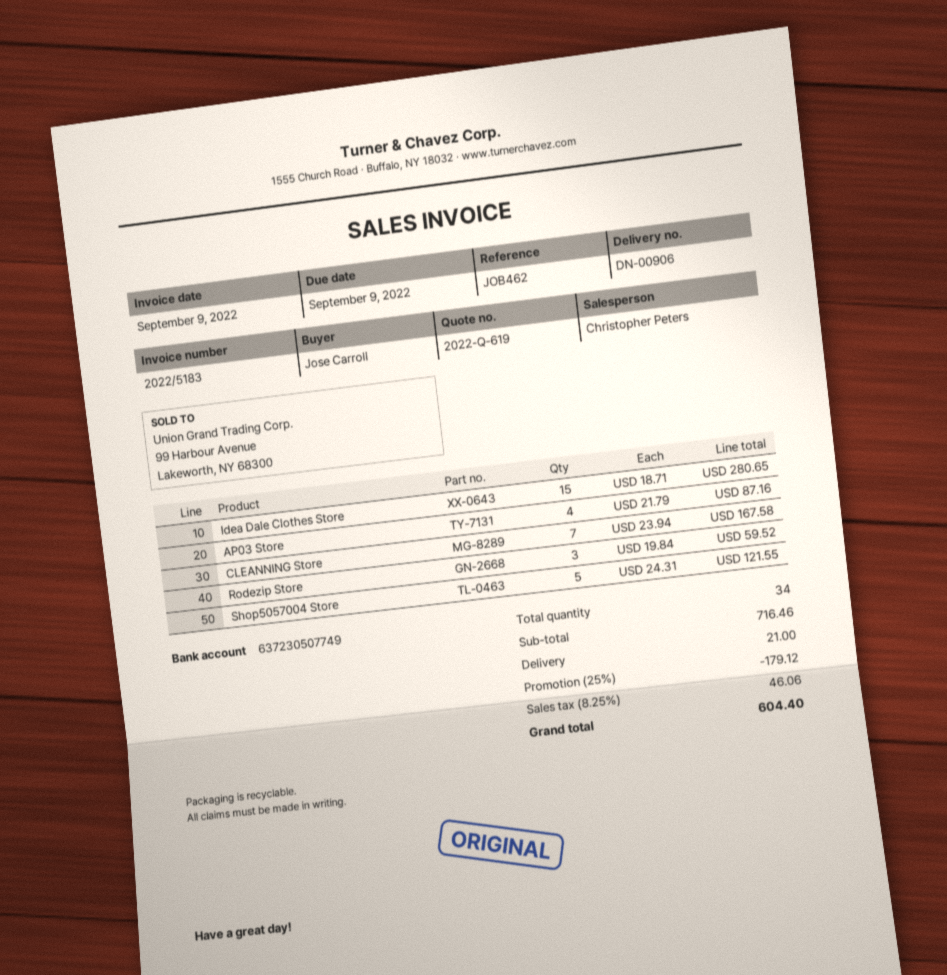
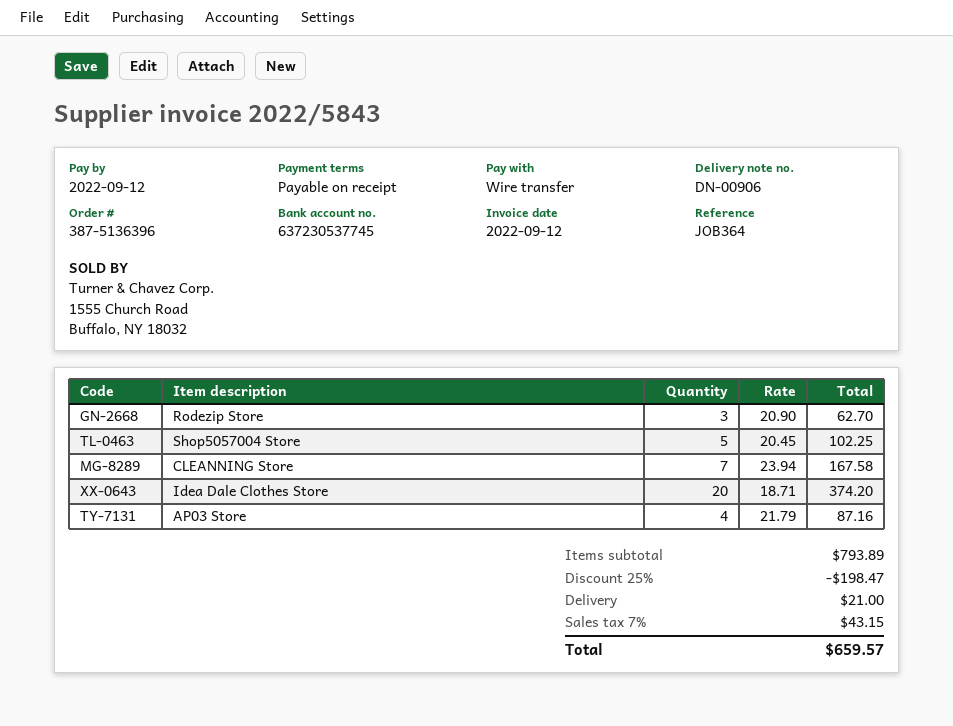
invoice number: 2022/5183 -> 2022/5843
invoice date: 2022-09-09 -> 2022-09-12
due date: 2022-09-09 -> 2022-09-12
reference: JOB462 -> JOB364
bank account: 637230507749 -> 637230537745
Idea Dale Clothes Store: 15 x 18.71 = 280.65 -> 20 x 18.71 = 374.20
Rodezip Store: 3 x 19.84 = 59.52 -> 3 x 20.90 = 62.70
Shop5057004 Store: 5 x 24.31 = 121.55 -> 5 x 20.45 = 102.25
subtotal: 716.46 -> 793.89
discount: 25% = 179.12 -> 25% = 198.47
tax: 8.25% = 46.06 -> 7% = 43.15
total: 604.40 -> 659.57

